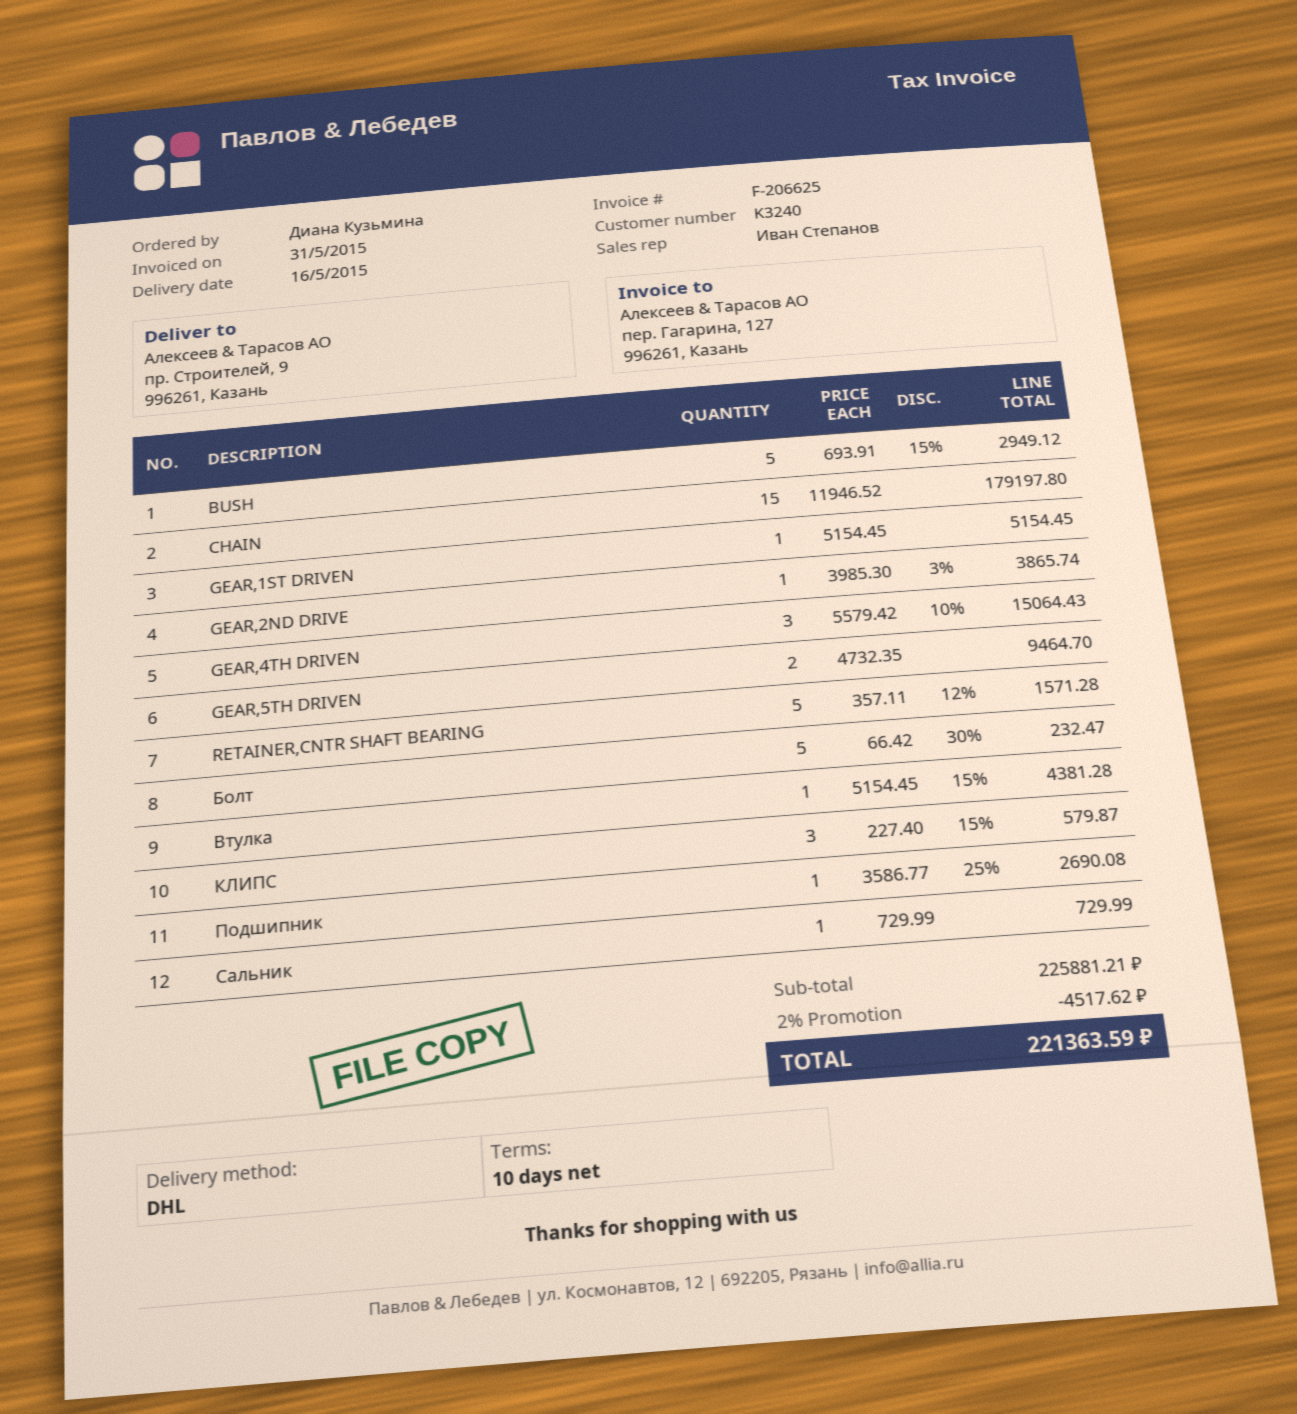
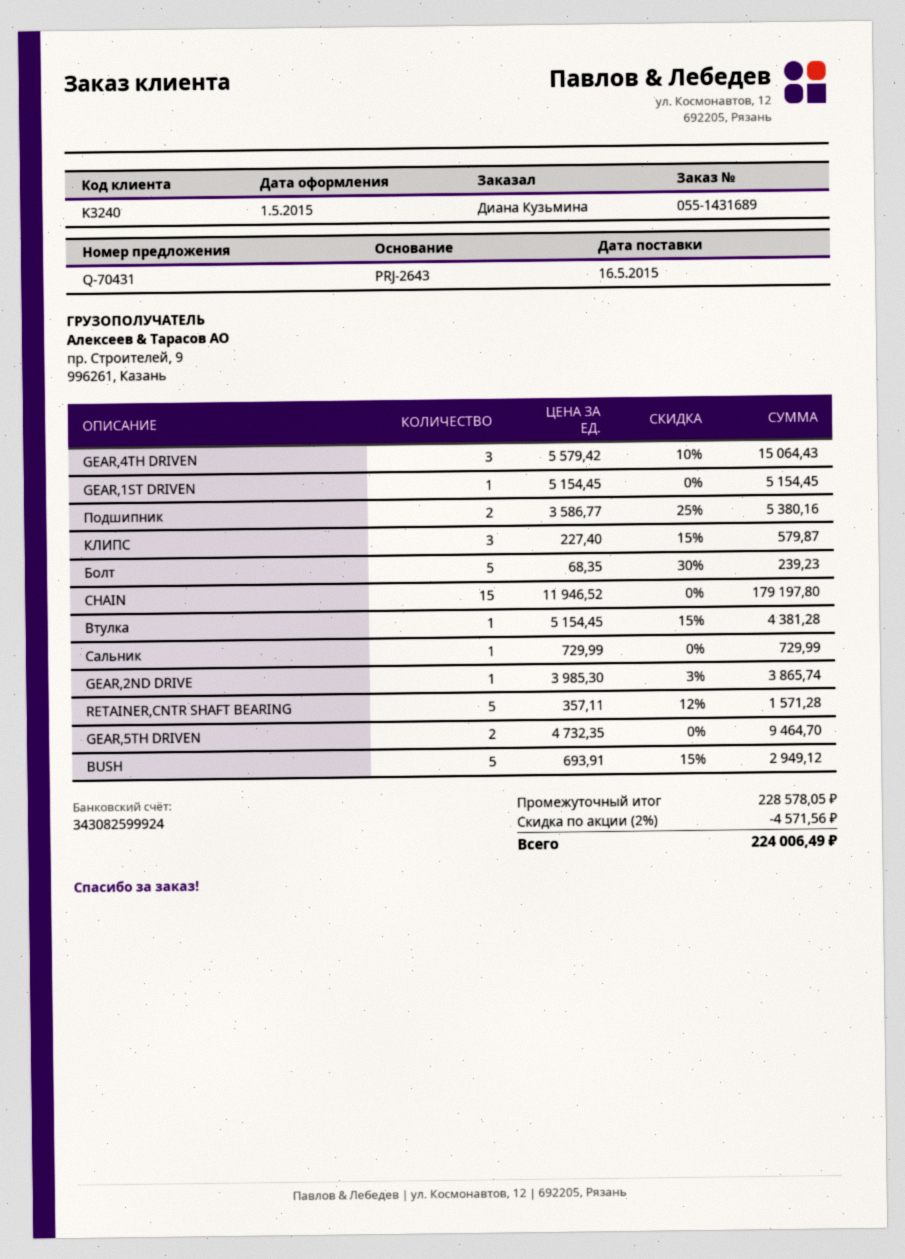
Болт: 5 x 66.42 - 30% = 232.47 -> 5 x 68.35 - 30% = 239.23
Подшипник: 1 x 3586.77 - 25% = 2690.08 -> 2 x 3586.77 - 25% = 5380.16
subtotal: 225881.21 -> 228578.05
discount: 2% = 4517.62 -> 2% = 4571.56
total: 221363.59 -> 224006.49

